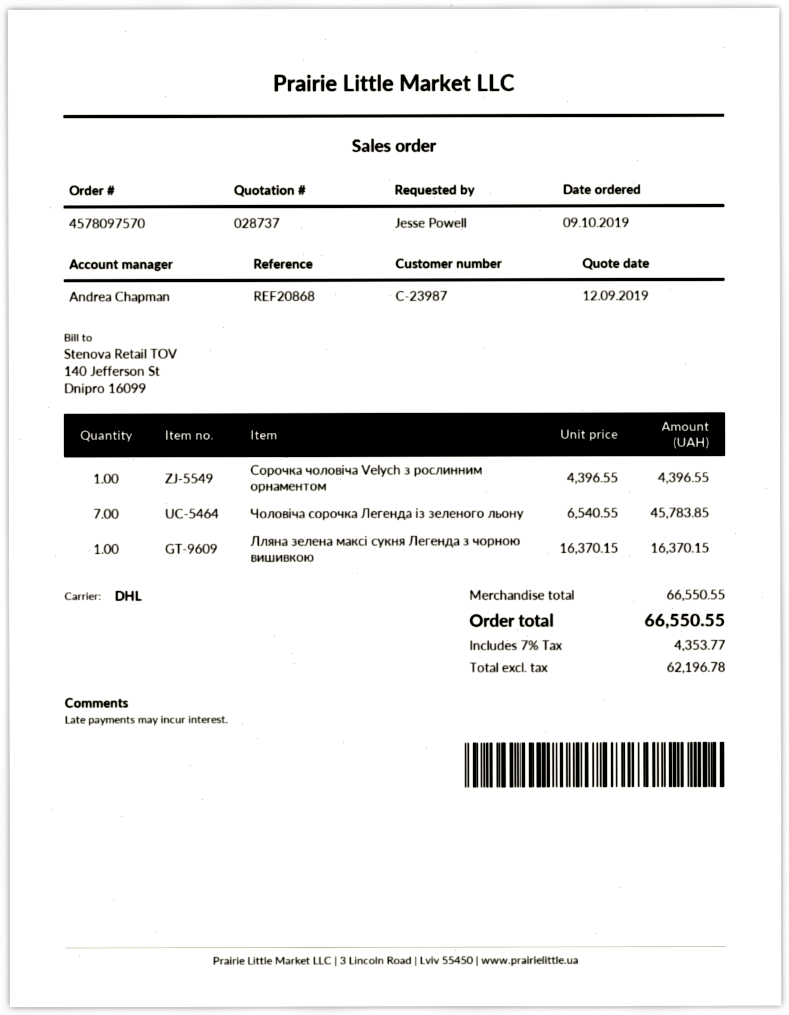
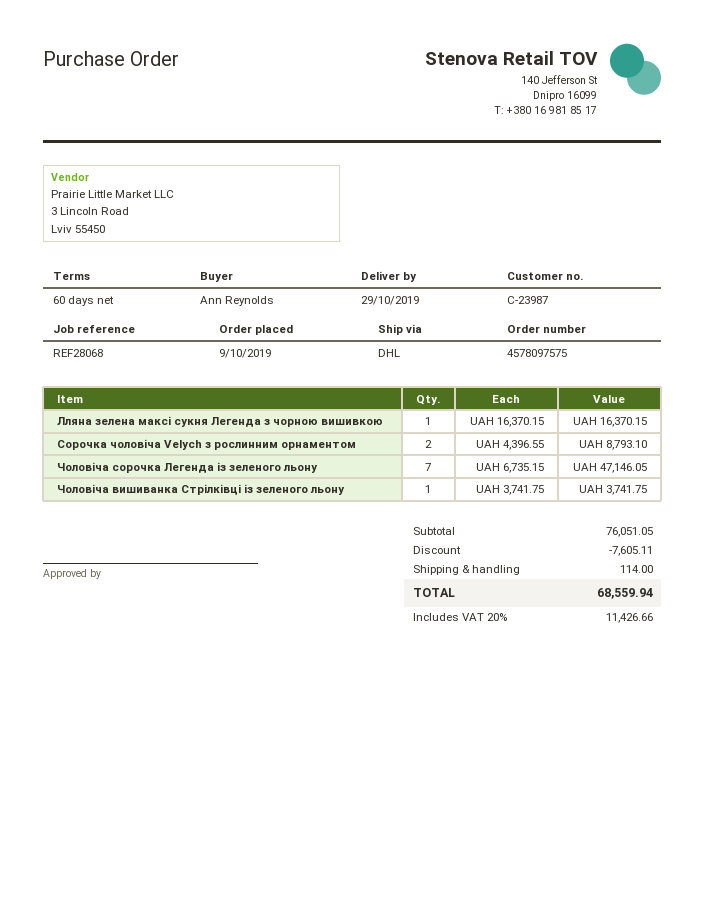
order number: 4578097570 -> 4578097575
reference: REF20868 -> REF28068
ordered by: Jesse Powell -> Ann Reynolds
Сорочка чоловіча Velych з рослинним орнаментом: 1 x 4396.55 = 4396.55 -> 2 x 4396.55 = 8793.10
Чоловіча сорочка Легенда із зеленого льону: 7 x 6540.55 = 45783.85 -> 7 x 6735.15 = 47146.05
Чоловіча вишиванка Стрілківці із зеленого льону: none -> 1 x 3741.75 = 3741.75
subtotal: 66550.55 -> 76051.05
discount: none -> 7605.11
shipping: none -> 114.00
tax: 7% = 4353.77 -> 20% = 11426.66
total: 66550.55 -> 68559.94

